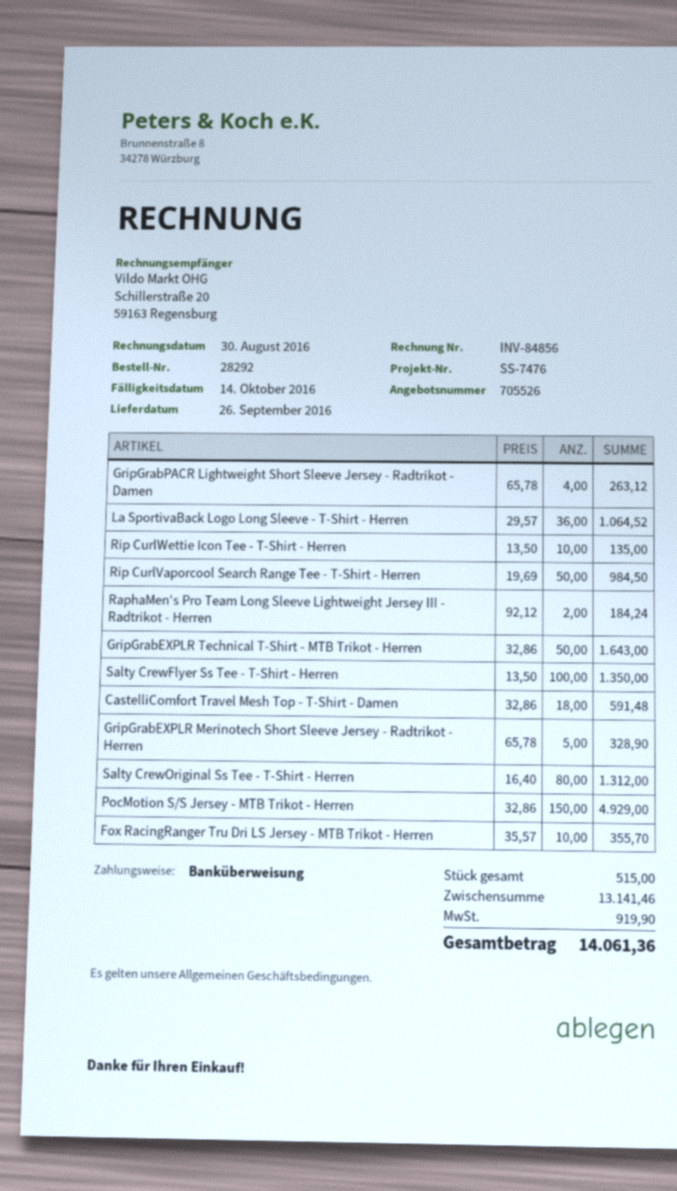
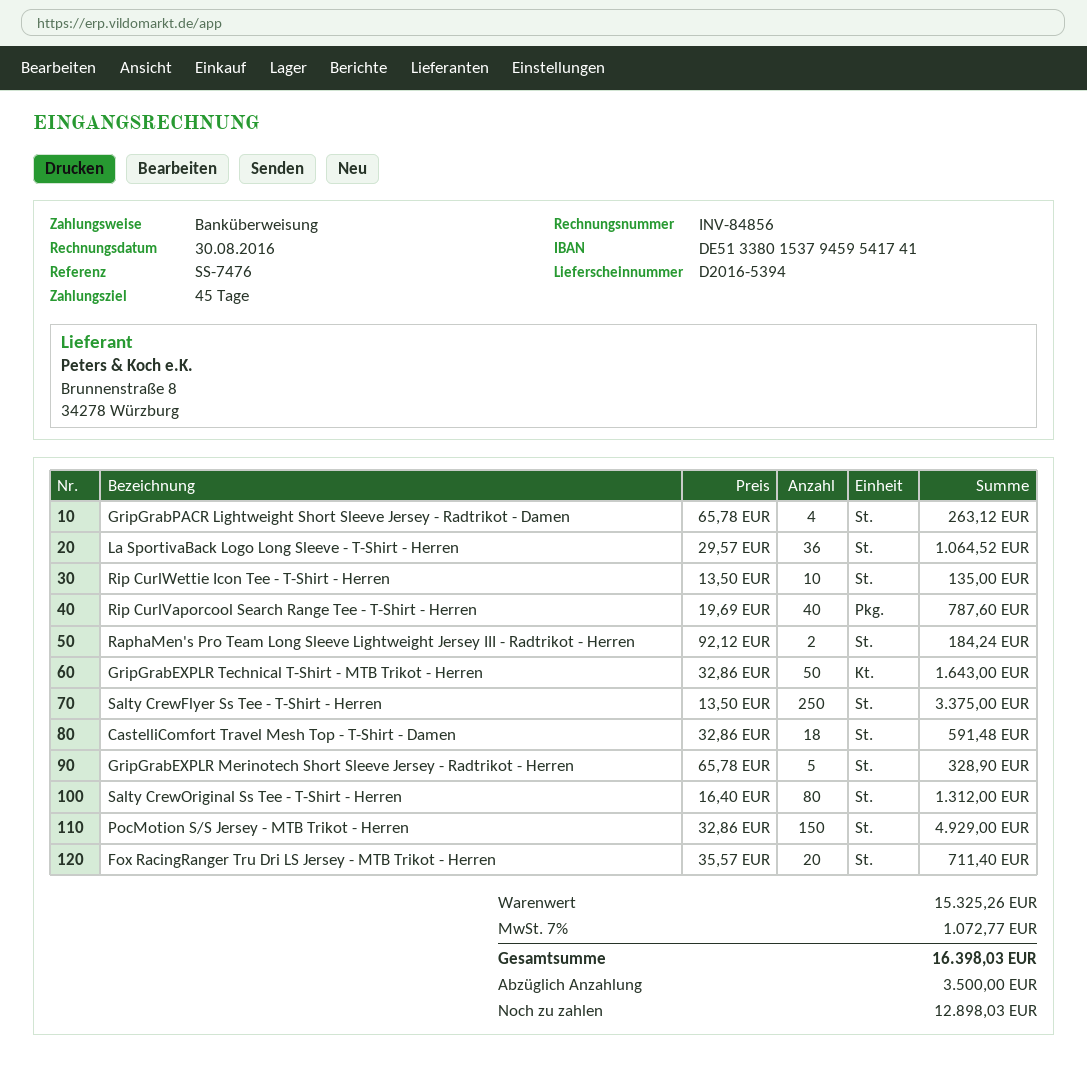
Rip CurlVaporcool Search Range Tee - T-Shirt - Herren: 50 x 19.69 = 984.50 -> 40 x 19.69 = 787.60
Salty CrewFlyer Ss Tee - T-Shirt - Herren: 100 x 13.50 = 1350.00 -> 250 x 13.50 = 3375.00
Fox RacingRanger Tru Dri LS Jersey - MTB Trikot - Herren: 10 x 35.57 = 355.70 -> 20 x 35.57 = 711.40
subtotal: 13141.46 -> 15325.26
tax: 919.90 -> 1072.77
total: 14061.36 -> 16398.03

